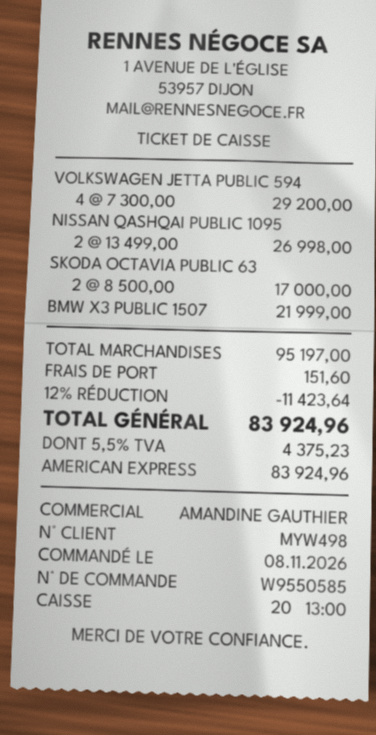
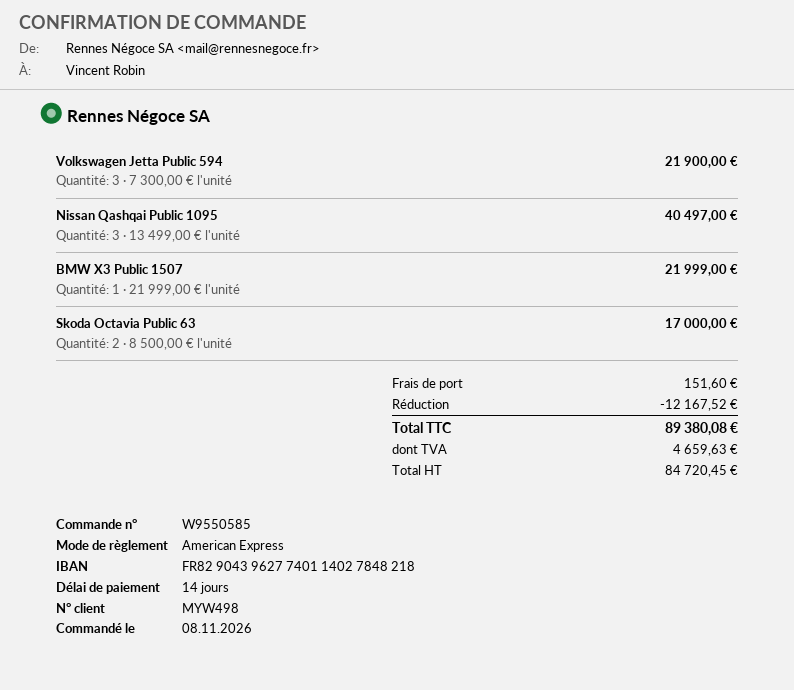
VOLKSWAGEN JETTA PUBLIC 594: 4 x 7300.00 = 29200.00 -> 3 x 7300.00 = 21900.00
NISSAN QASHQAI PUBLIC 1095: 2 x 13499.00 = 26998.00 -> 3 x 13499.00 = 40497.00
discount: 11423.64 -> 12167.52
tax: 4375.23 -> 4659.63
total: 83924.96 -> 89380.08

